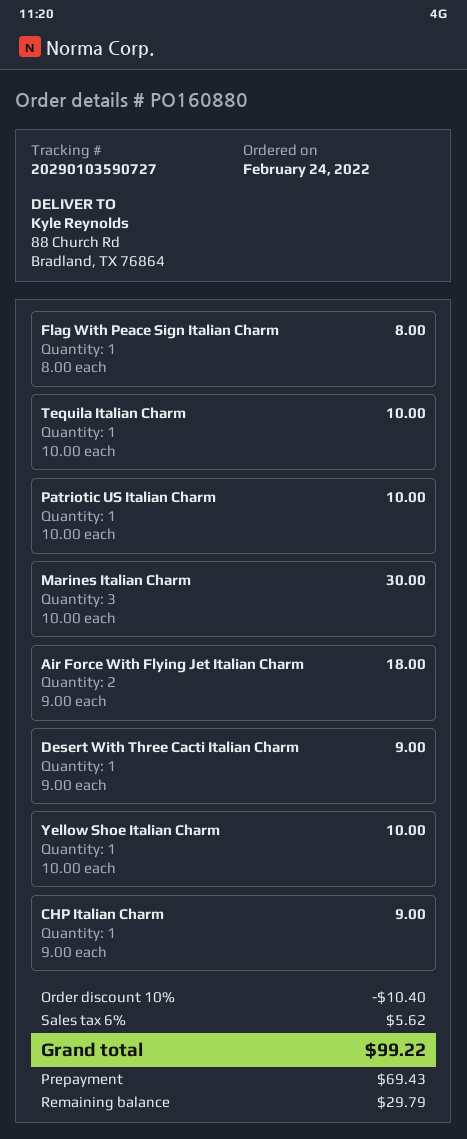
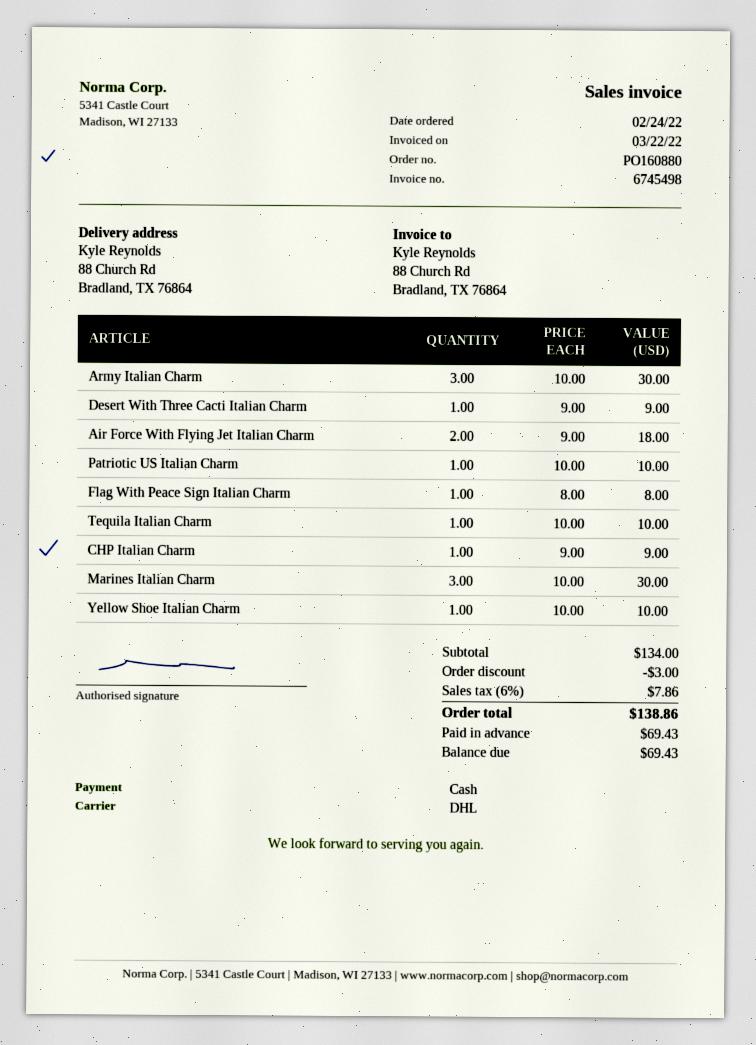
Army Italian Charm: none -> 3 x 10.00 = 30.00
discount: 10.40 -> 3.00
tax: 6% = 5.62 -> 6% = 7.86
total: 99.22 -> 138.86
balance: 29.79 -> 69.43

